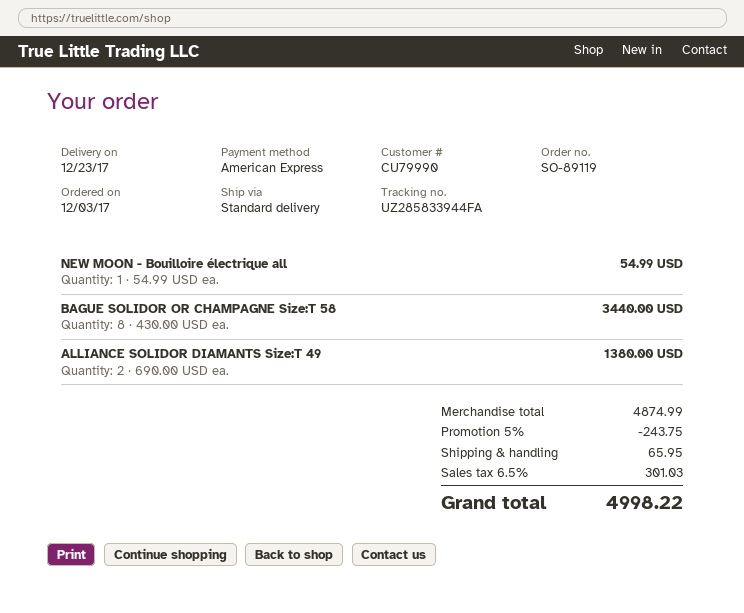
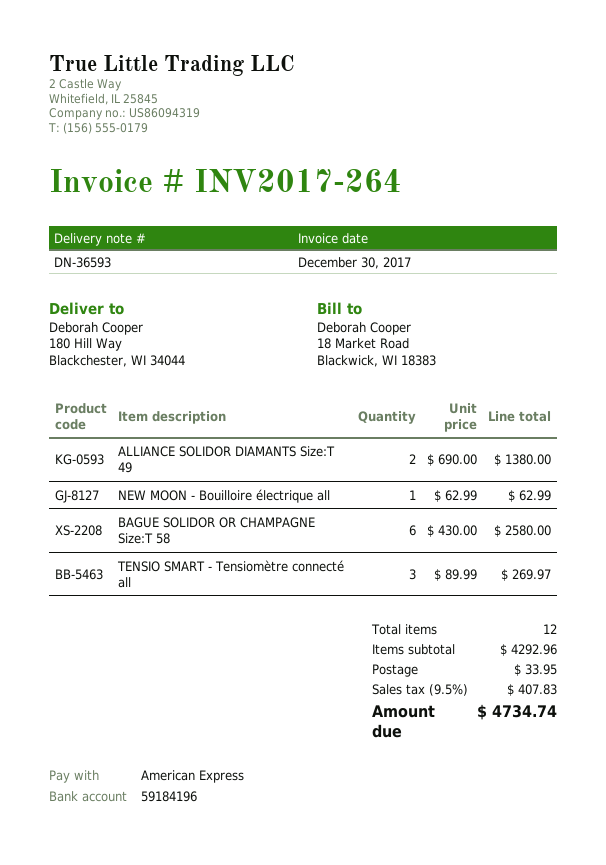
NEW MOON - Bouilloire électrique all: 1 x 54.99 = 54.99 -> 1 x 62.99 = 62.99
BAGUE SOLIDOR OR CHAMPAGNE Size:T 58: 8 x 430.00 = 3440.00 -> 6 x 430.00 = 2580.00
TENSIO SMART - Tensiomètre connecté all: none -> 3 x 89.99 = 269.97
subtotal: 4874.99 -> 4292.96
discount: 5% = 243.75 -> none
shipping: 65.95 -> 33.95
tax: 6.5% = 301.03 -> 9.5% = 407.83
total: 4998.22 -> 4734.74

